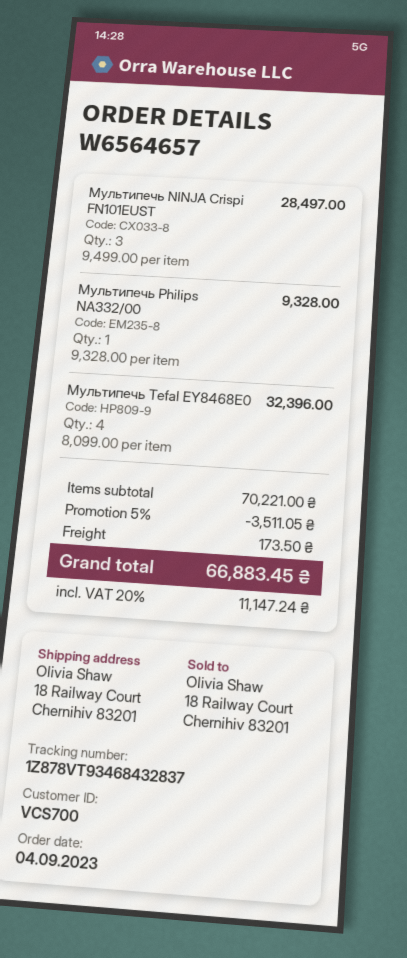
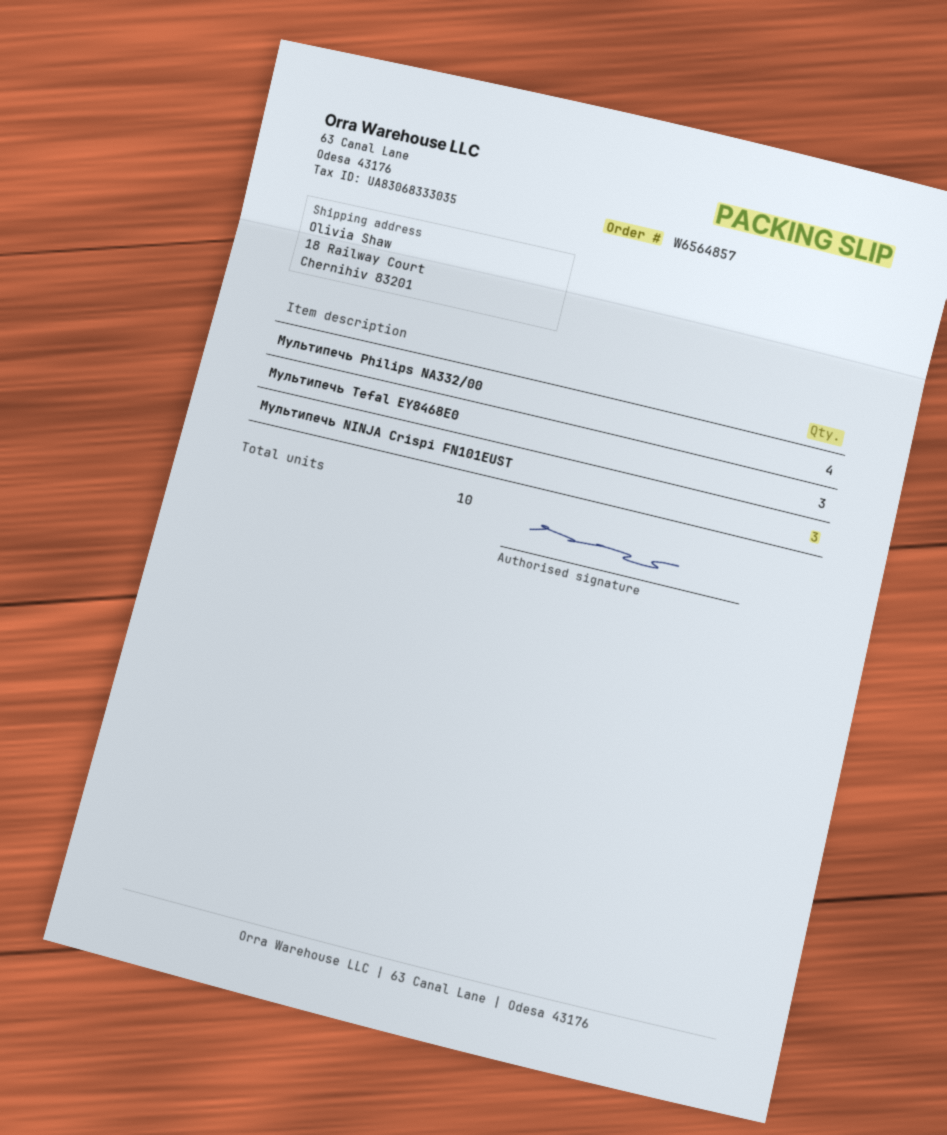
order number: W6564657 -> W6564857
Мультипечь Philips NA332/00: 1 -> 4
Мультипечь Tefal EY8468E0: 4 -> 3

